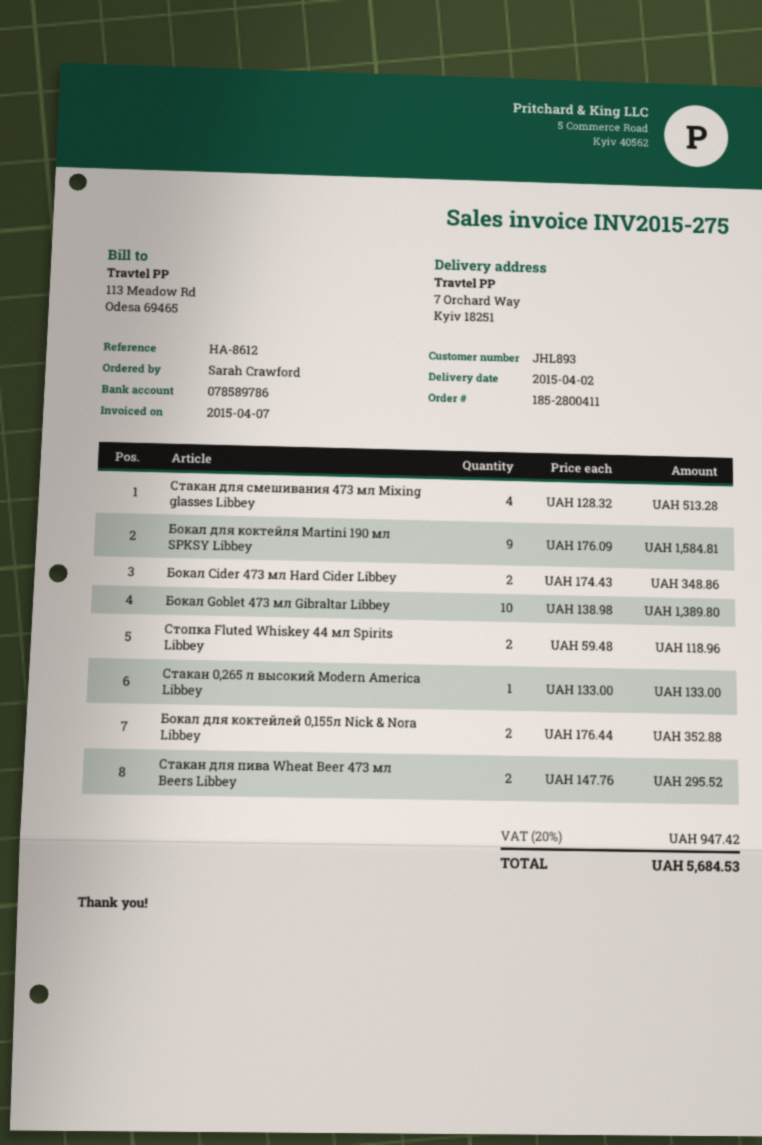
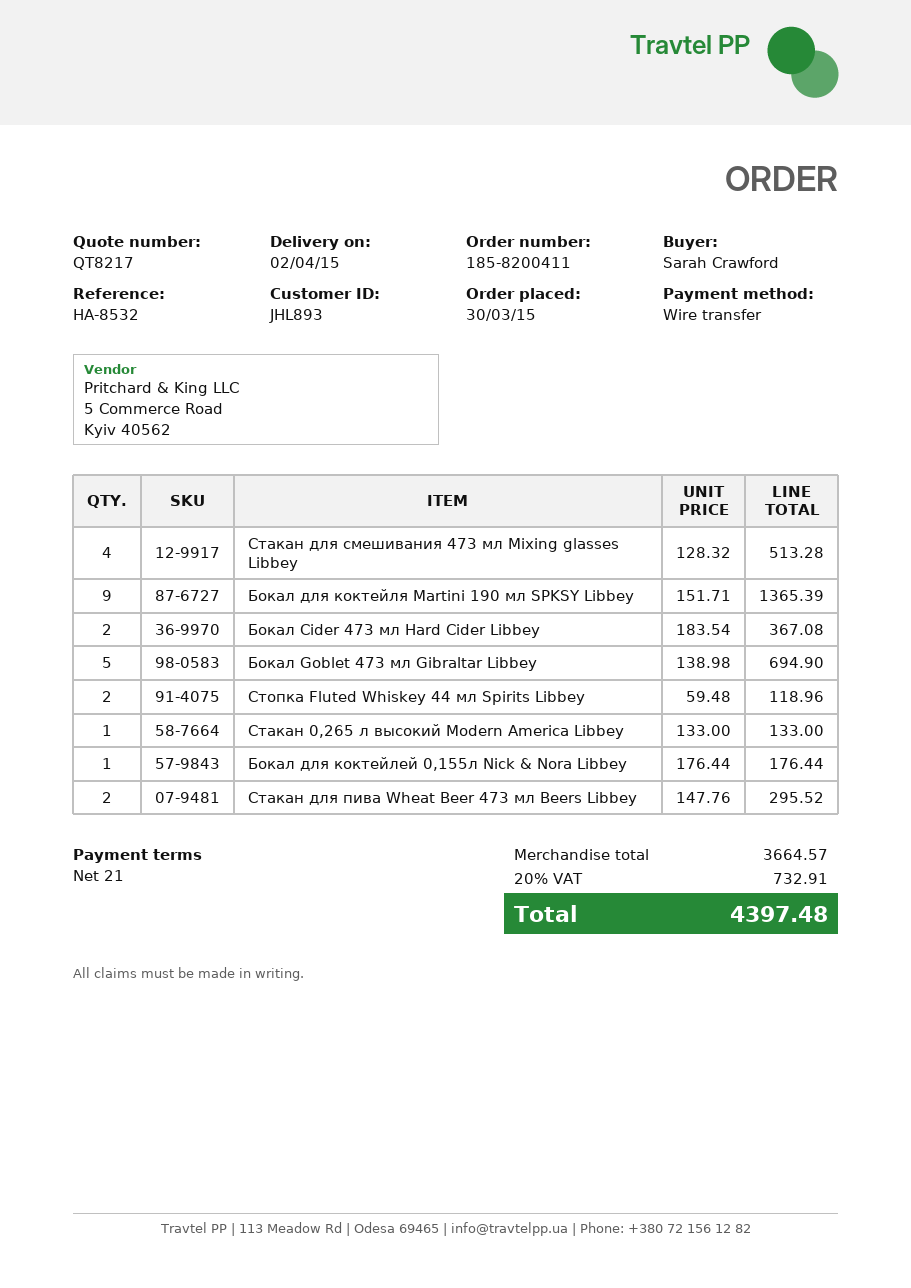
order number: 185-2800411 -> 185-8200411
reference: HA-8612 -> HA-8532
Бокал для коктейля Martini 190 мл SPKSY Libbey: 9 x 176.09 = 1584.81 -> 9 x 151.71 = 1365.39
Бокал Cider 473 мл Hard Cider Libbey: 2 x 174.43 = 348.86 -> 2 x 183.54 = 367.08
Бокал Goblet 473 мл Gibraltar Libbey: 10 x 138.98 = 1389.80 -> 5 x 138.98 = 694.90
Бокал для коктейлей 0,155л Nick & Nora Libbey: 2 x 176.44 = 352.88 -> 1 x 176.44 = 176.44
tax: 20% = 947.42 -> 20% = 732.91
total: 5684.53 -> 4397.48

